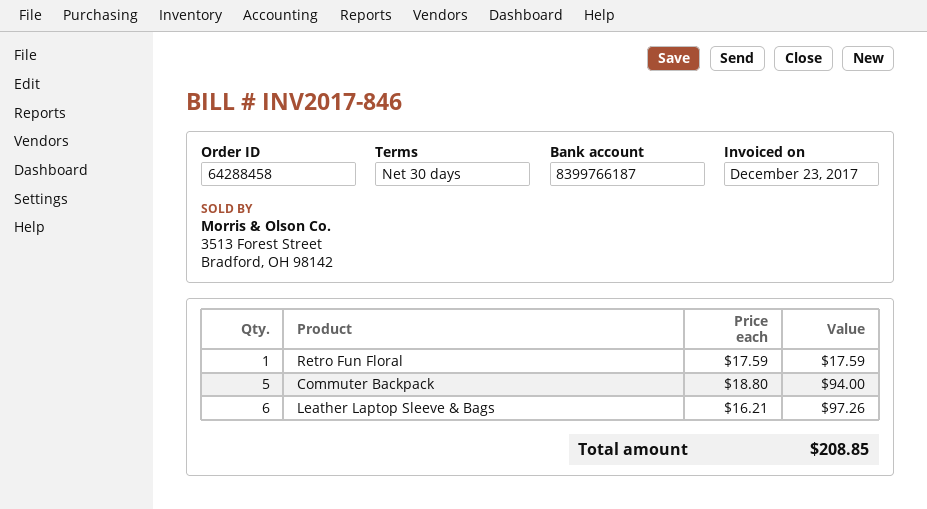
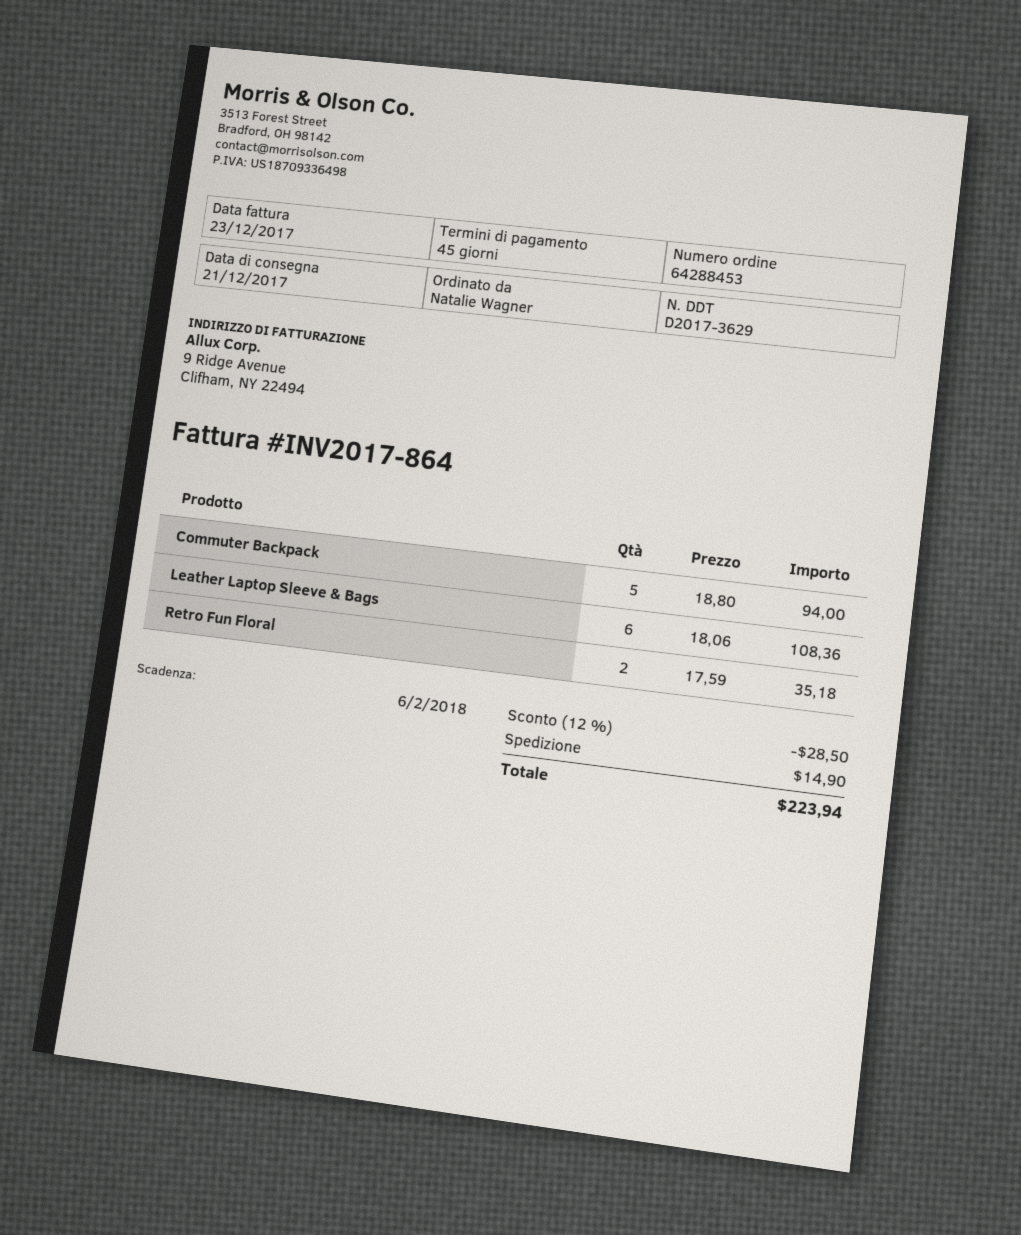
order number: 64288458 -> 64288453
invoice number: INV2017-846 -> INV2017-864
payment terms: 30 days -> 45 days
Retro Fun Floral: 1 x 17.59 = 17.59 -> 2 x 17.59 = 35.18
Leather Laptop Sleeve & Bags: 6 x 16.21 = 97.26 -> 6 x 18.06 = 108.36
discount: none -> 12% = 28.50
shipping: none -> 14.90
total: 208.85 -> 223.94

